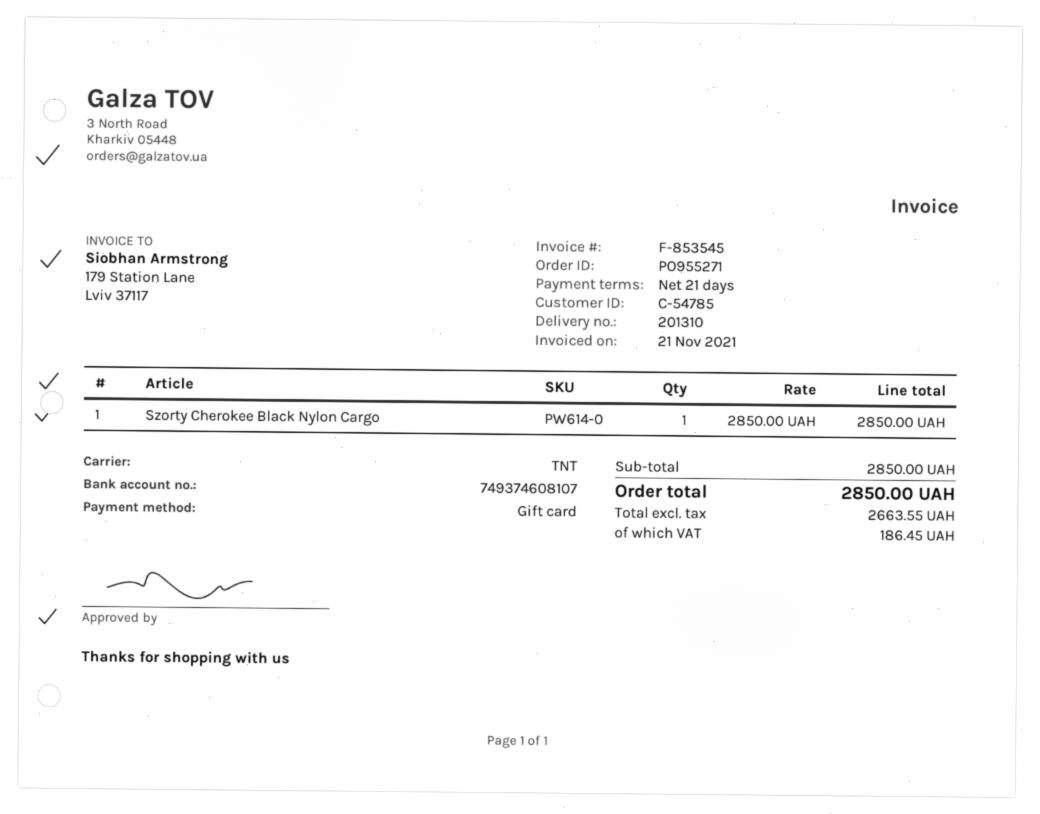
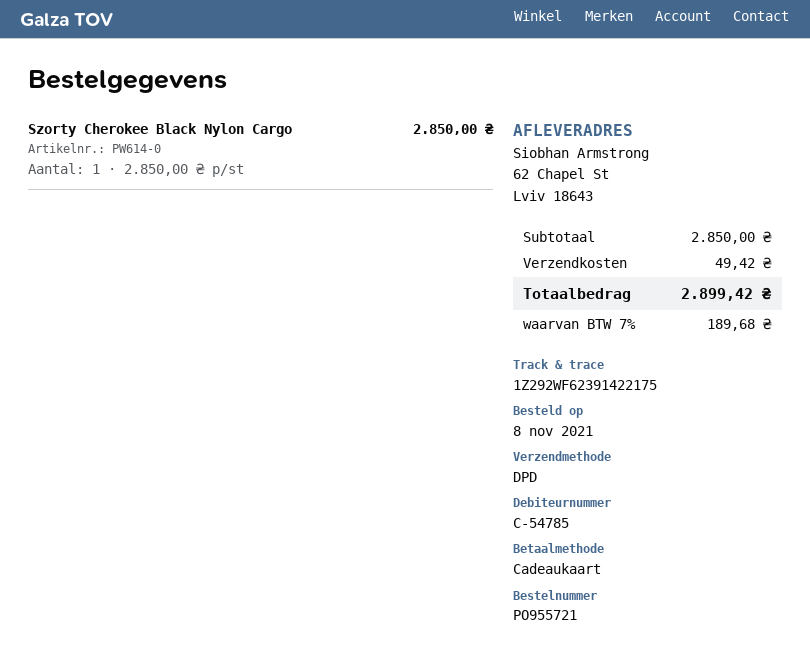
order number: PO955271 -> PO955721
shipping method: TNT -> DPD
shipping: none -> 49.42
tax: 186.45 -> 189.68
total: 2850.00 -> 2899.42

